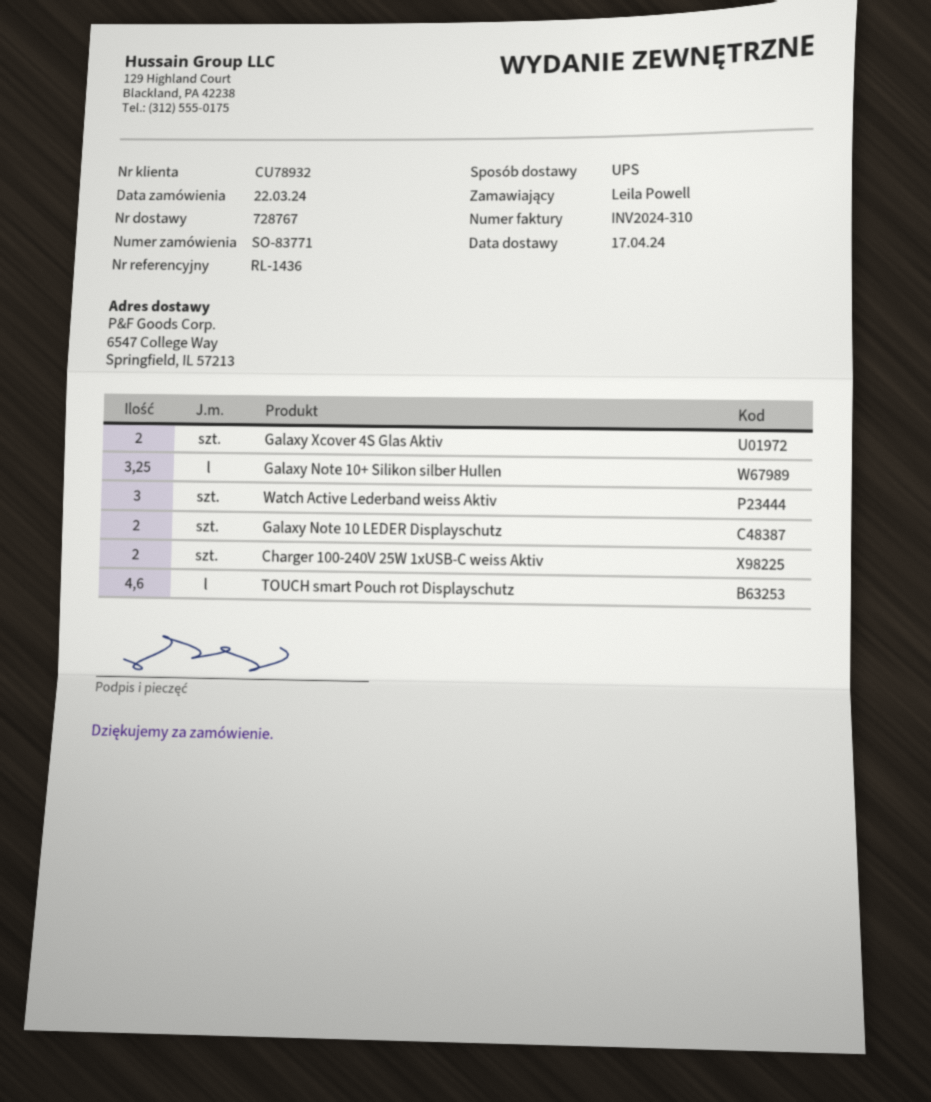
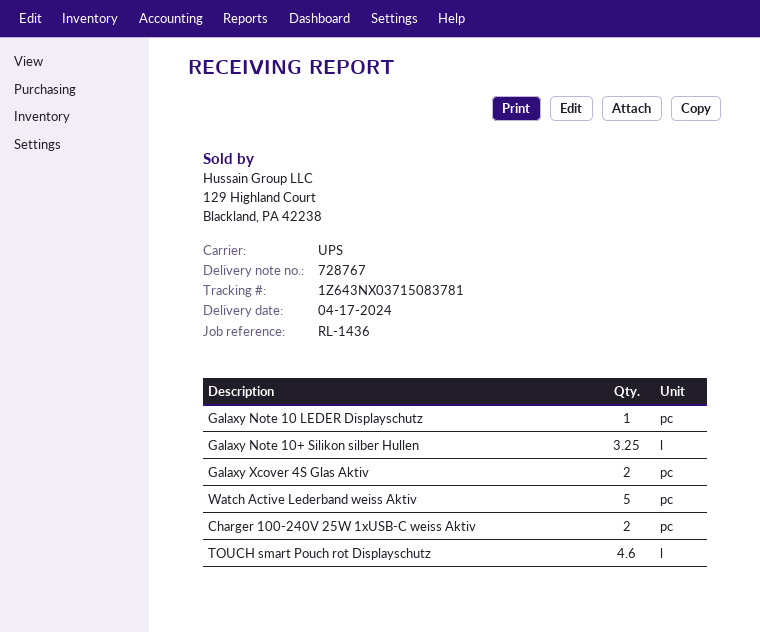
Watch Active Lederband weiss Aktiv: 3 -> 5
Galaxy Note 10 LEDER Displayschutz: 2 -> 1

